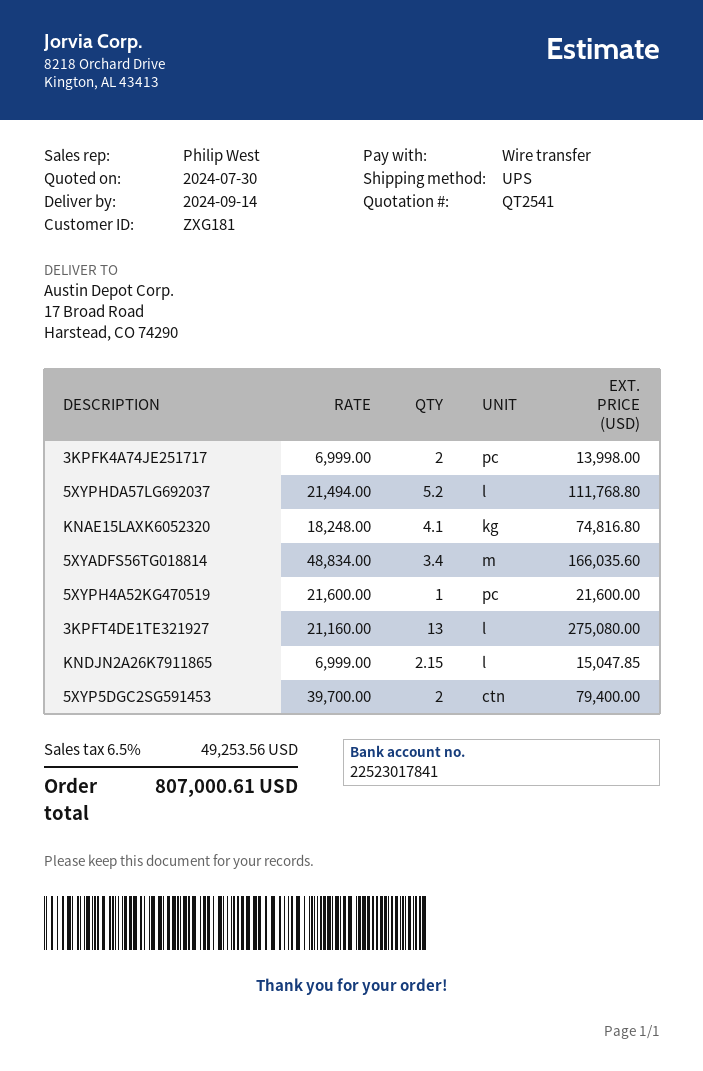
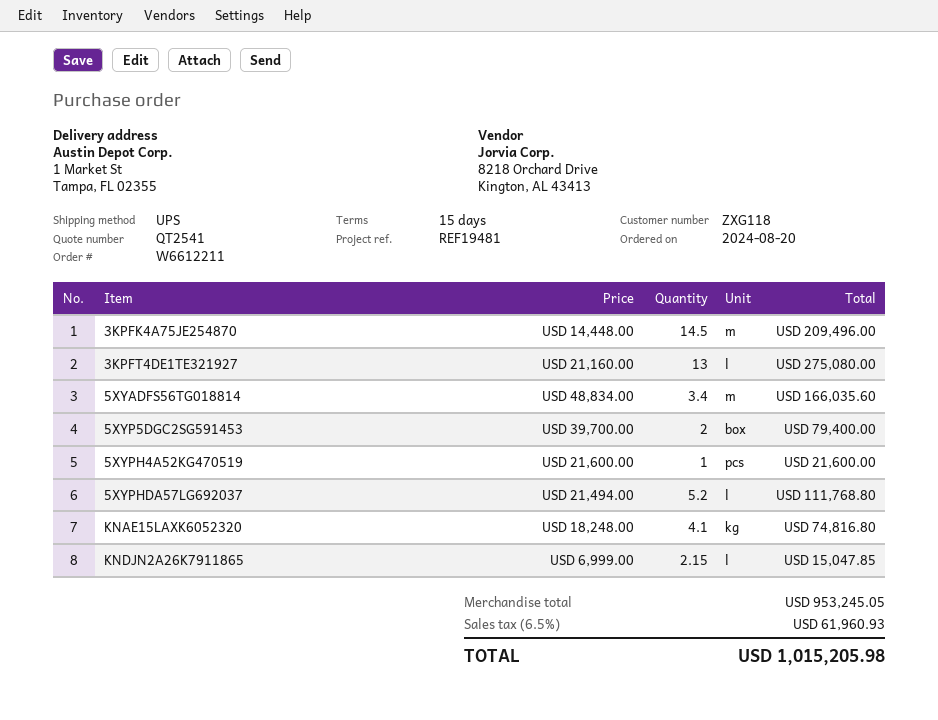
customer number: ZXG181 -> ZXG118
ship to: 17 Broad Road, Harstead, CO 74290 -> 1 Market St, Tampa, FL 02355
3KPFK4A74JE251717: 2 x 6999.00 = 13998.00 -> none
3KPFK4A75JE254870: none -> 14.5 x 14448.00 = 209496.00
tax: 6.5% = 49253.56 -> 6.5% = 61960.93
total: 807000.61 -> 1015205.98

